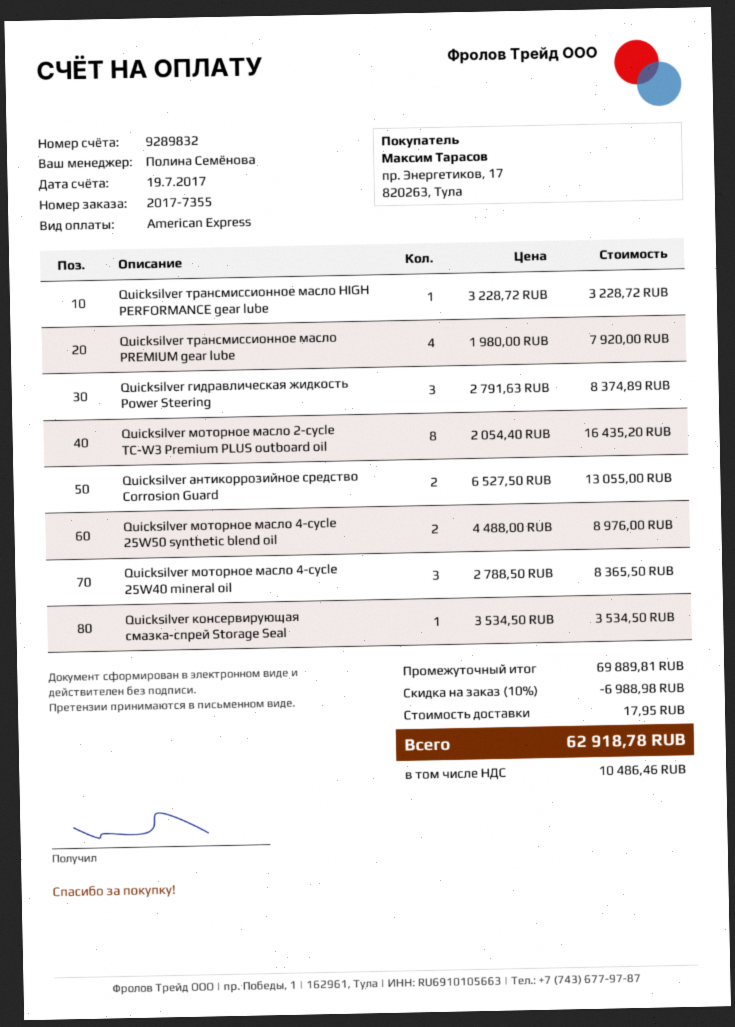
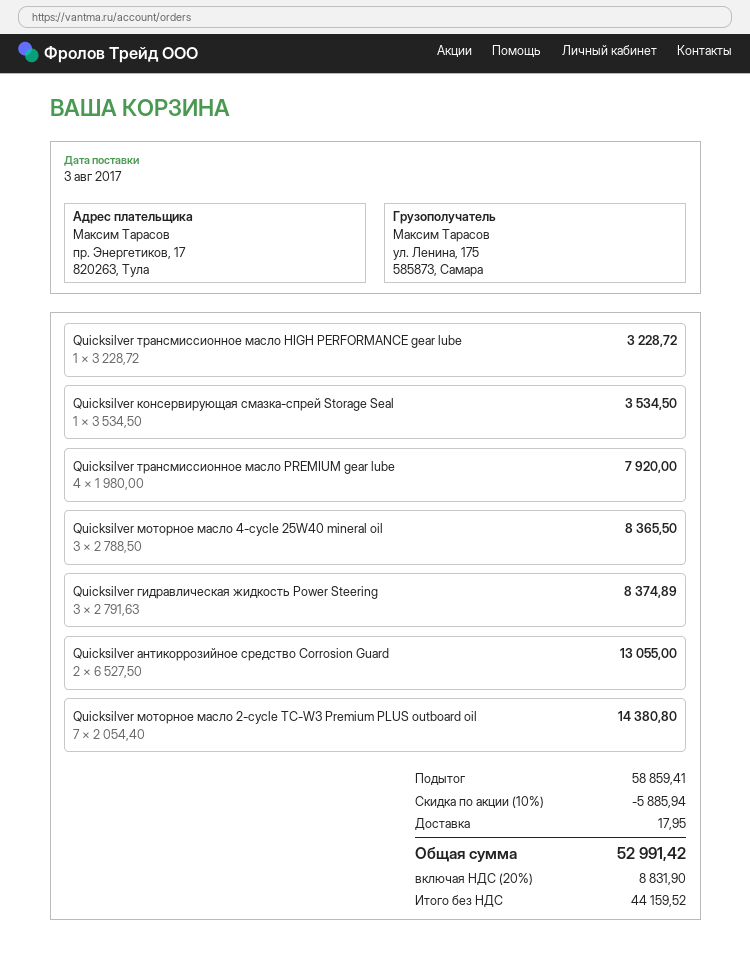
Quicksilver моторное масло 2-cycle TC-W3 Premium PLUS outboard oil: 8 x 2054.40 = 16435.20 -> 7 x 2054.40 = 14380.80
Quicksilver моторное масло 4-cycle 25W50 synthetic blend oil: 2 x 4488.00 = 8976.00 -> none
subtotal: 69889.81 -> 58859.41
discount: 10% = 6988.98 -> 10% = 5885.94
tax: 10486.46 -> 8831.90
total: 62918.78 -> 52991.42

